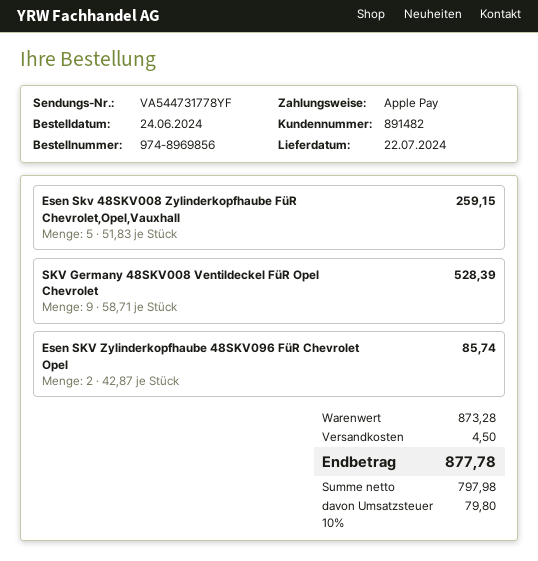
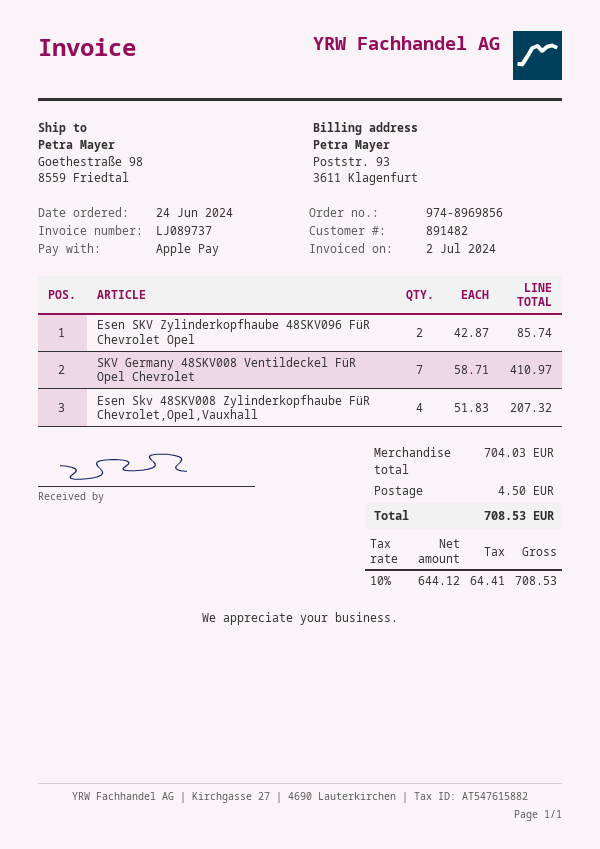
Esen Skv 48SKV008 Zylinderkopfhaube FüR Chevrolet,Opel,Vauxhall: 5 x 51.83 = 259.15 -> 4 x 51.83 = 207.32
SKV Germany 48SKV008 Ventildeckel FüR Opel Chevrolet: 9 x 58.71 = 528.39 -> 7 x 58.71 = 410.97
subtotal: 873.28 -> 704.03
net: 797.98 -> 644.12
tax: 10% = 79.80 -> 10% = 64.41
total: 877.78 -> 708.53

